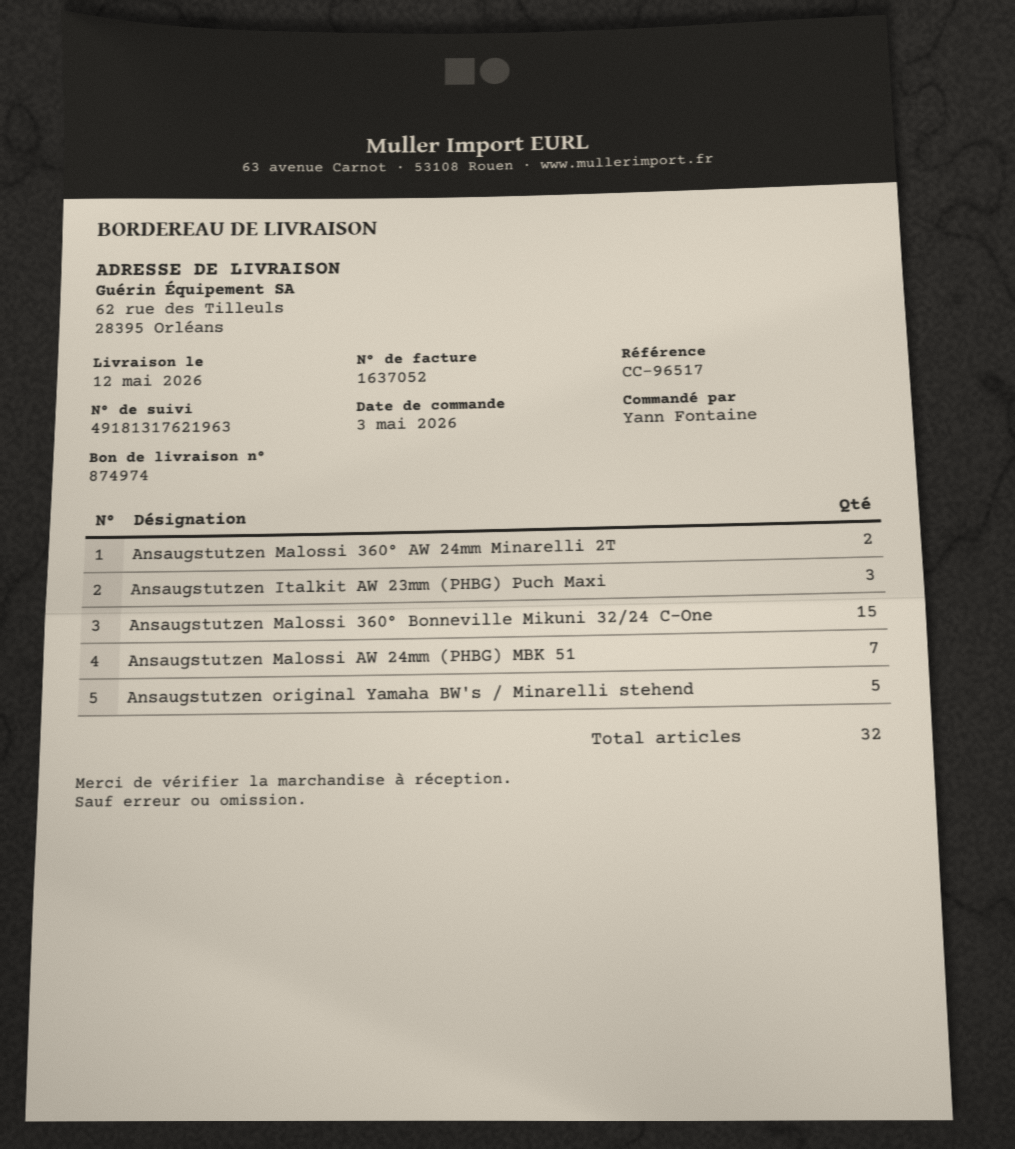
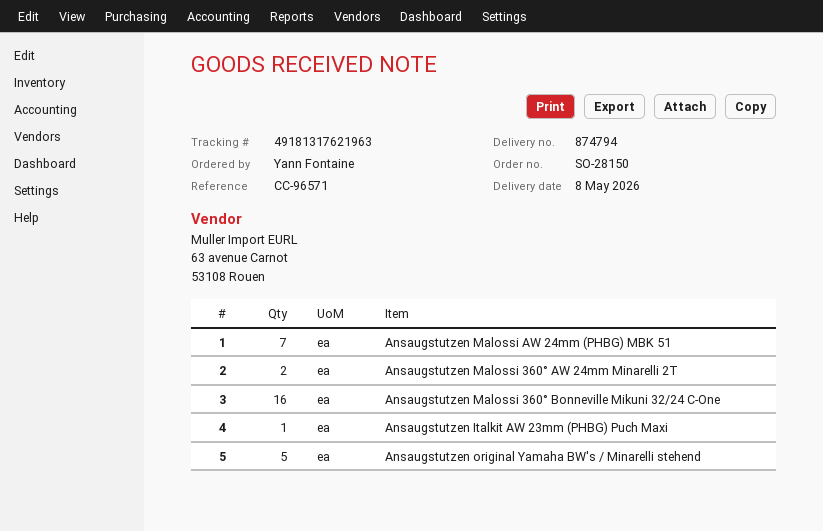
delivery note number: 874974 -> 874794
delivery date: 2026-05-12 -> 2026-05-08
reference: CC-96517 -> CC-96571
Ansaugstutzen Italkit AW 23mm (PHBG) Puch Maxi: 3 -> 1
Ansaugstutzen Malossi 360° Bonneville Mikuni 32/24 C-One: 15 -> 16

